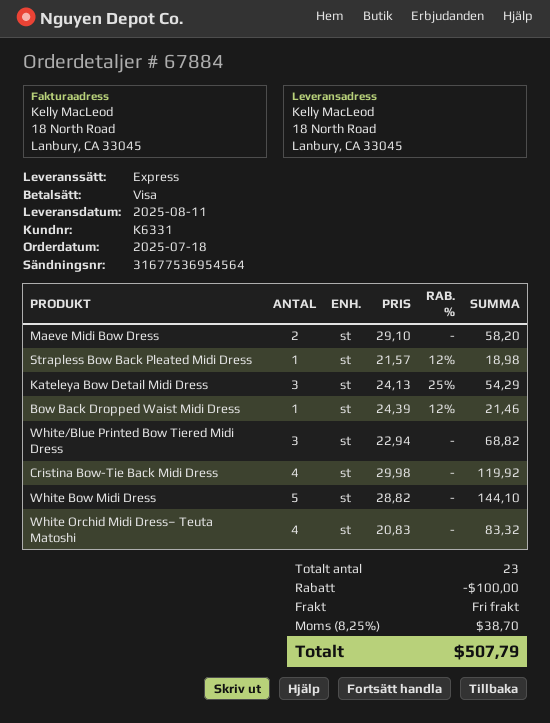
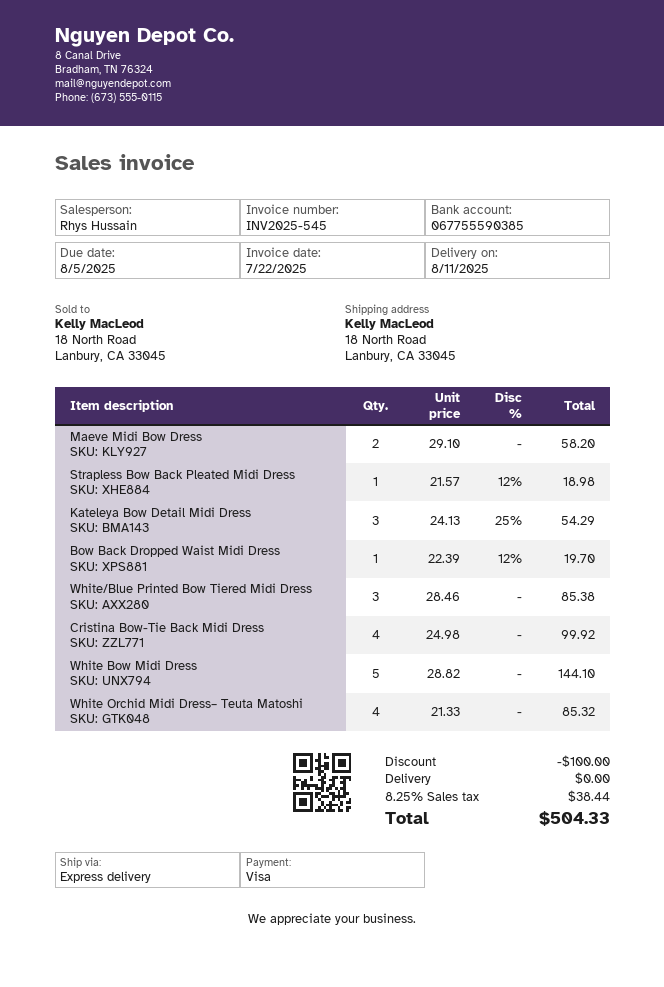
Bow Back Dropped Waist Midi Dress: 1 x 24.39 - 12% = 21.46 -> 1 x 22.39 - 12% = 19.70
White/Blue Printed Bow Tiered Midi Dress: 3 x 22.94 = 68.82 -> 3 x 28.46 = 85.38
Cristina Bow-Tie Back Midi Dress: 4 x 29.98 = 119.92 -> 4 x 24.98 = 99.92
White Orchid Midi Dress– Teuta Matoshi: 4 x 20.83 = 83.32 -> 4 x 21.33 = 85.32
tax: 8.25% = 38.70 -> 8.25% = 38.44
total: 507.79 -> 504.33

